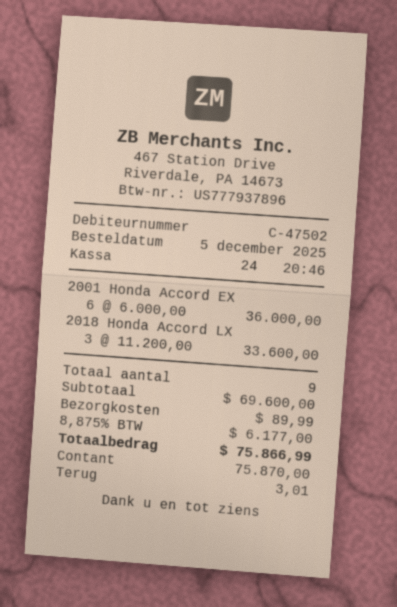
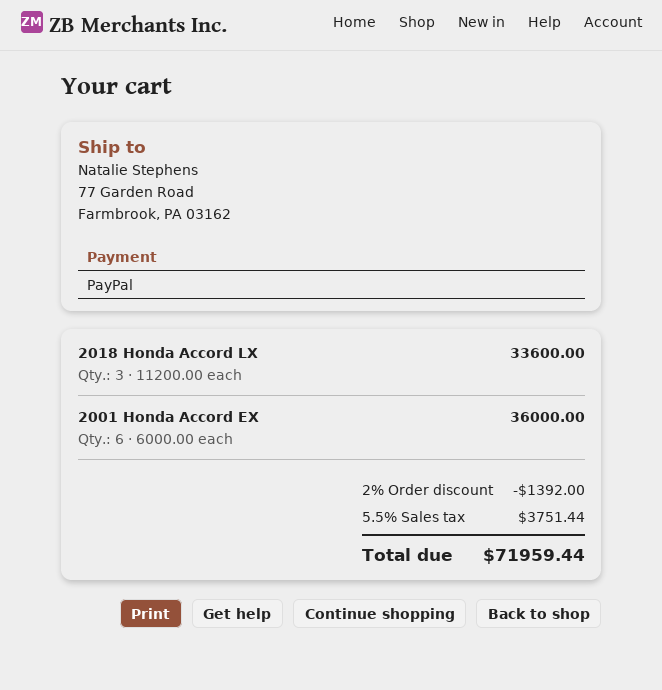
payment method: cash -> PayPal
discount: none -> 2% = 1392.00
shipping: 89.99 -> none
tax: 8.875% = 6177.00 -> 5.5% = 3751.44
total: 75866.99 -> 71959.44

